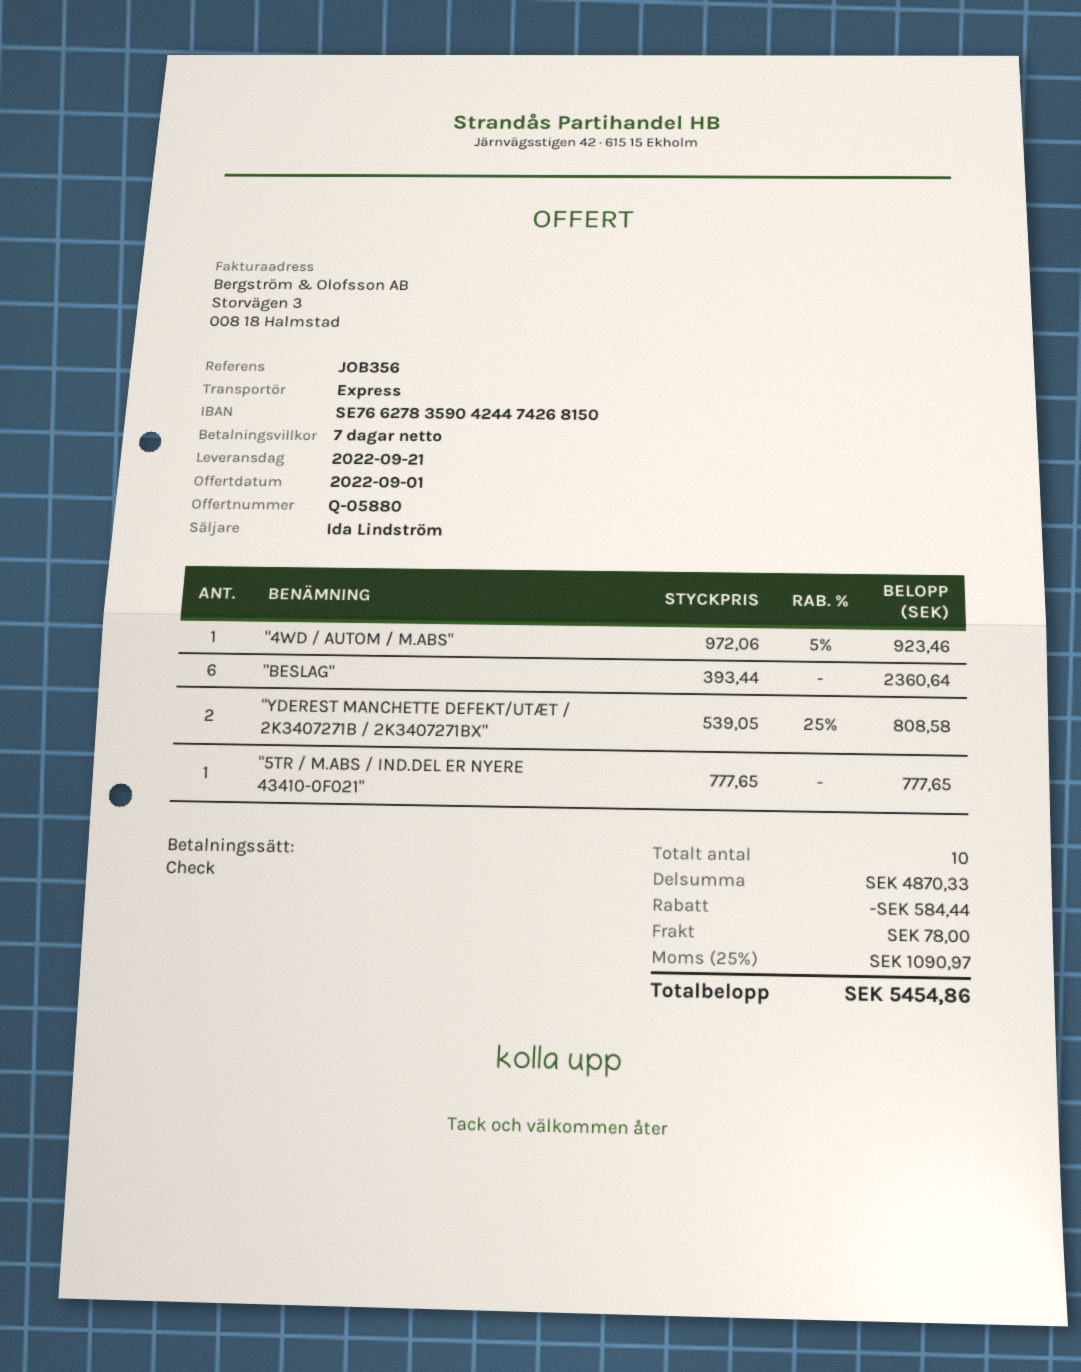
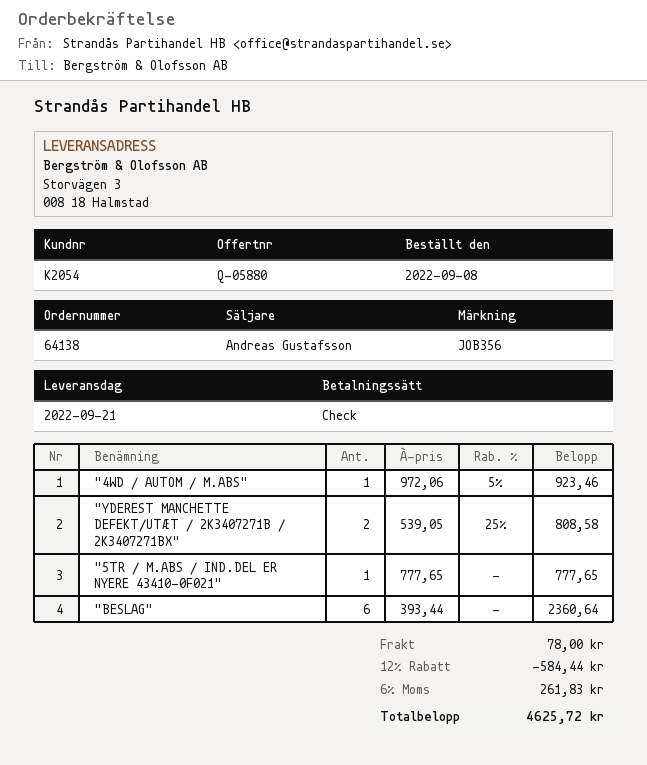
sales rep: Ida Lindström -> Andreas Gustafsson
tax: 25% = 1090.97 -> 6% = 261.83
total: 5454.86 -> 4625.72

